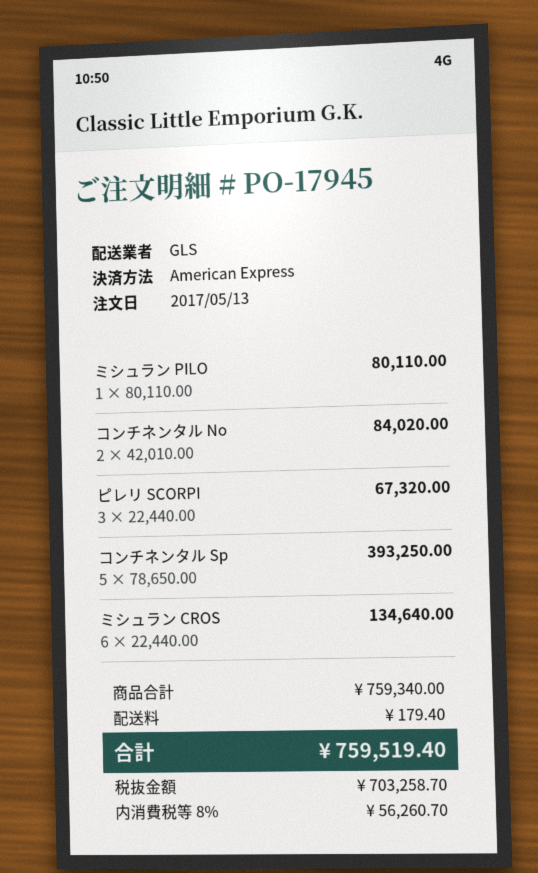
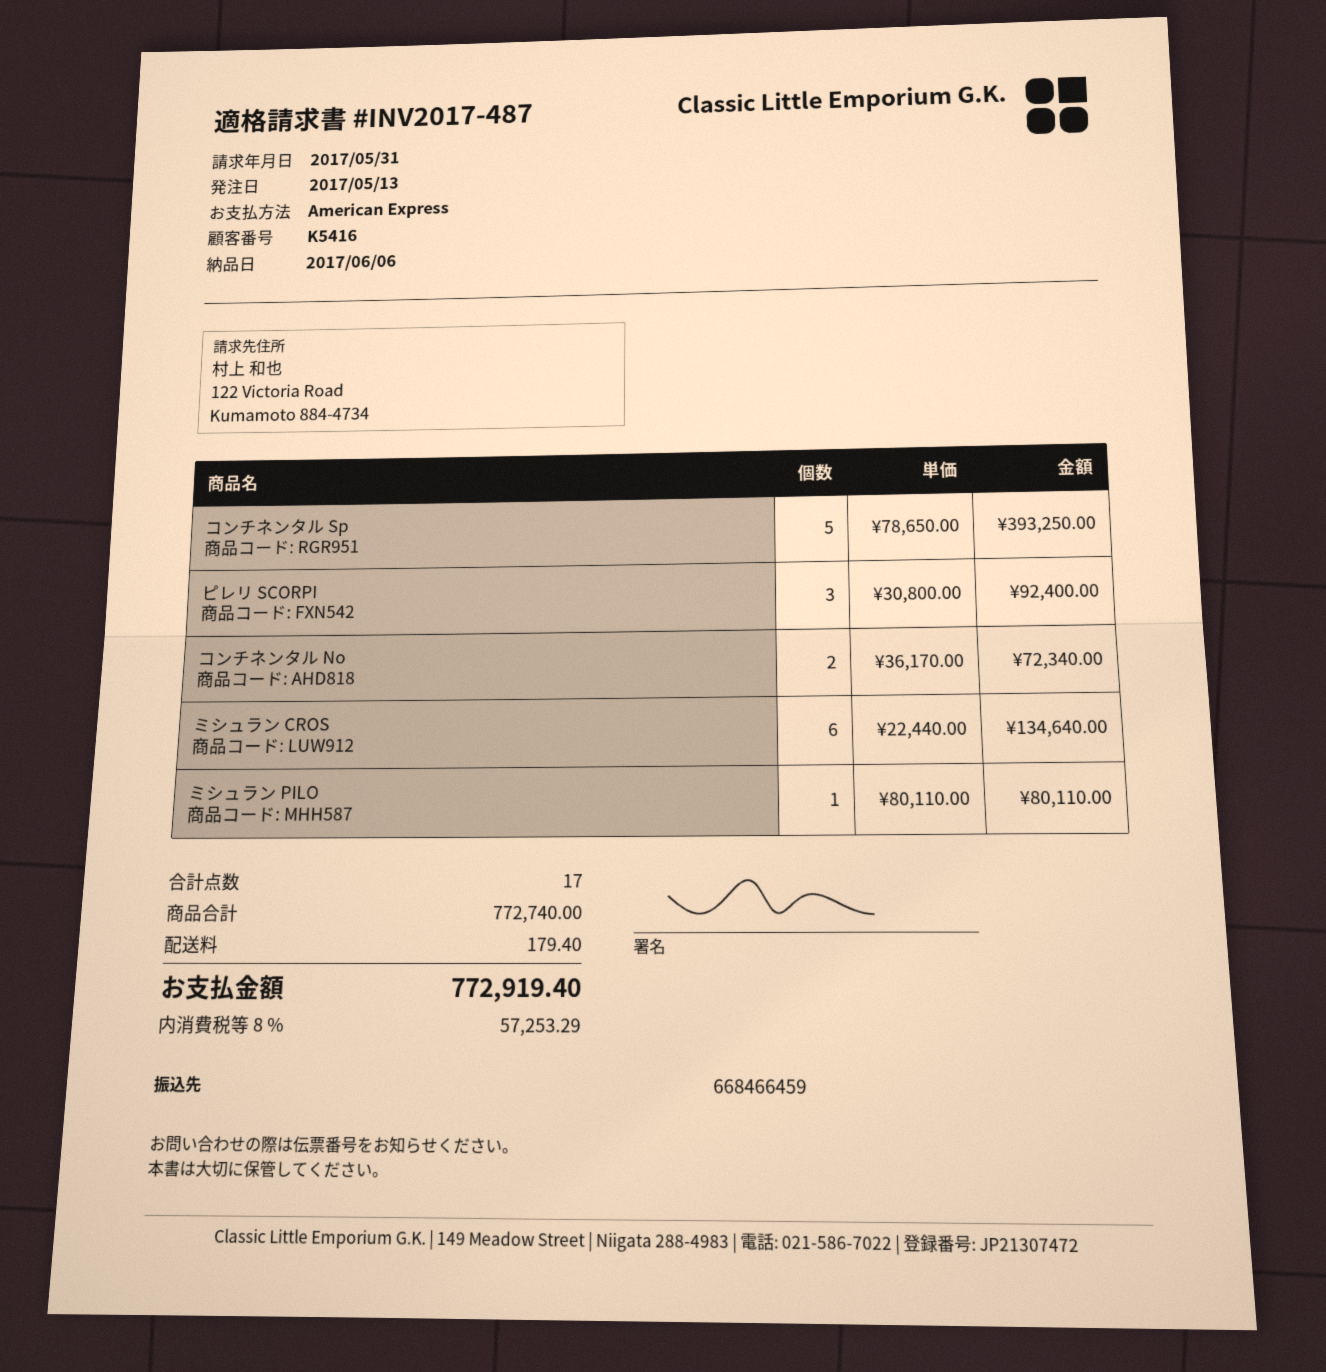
コンチネンタル No: 2 x 42010.00 = 84020.00 -> 2 x 36170.00 = 72340.00
ピレリ SCORPI: 3 x 22440.00 = 67320.00 -> 3 x 30800.00 = 92400.00
subtotal: 759340.00 -> 772740.00
tax: 8% = 56260.70 -> 8% = 57253.29
total: 759519.40 -> 772919.40

